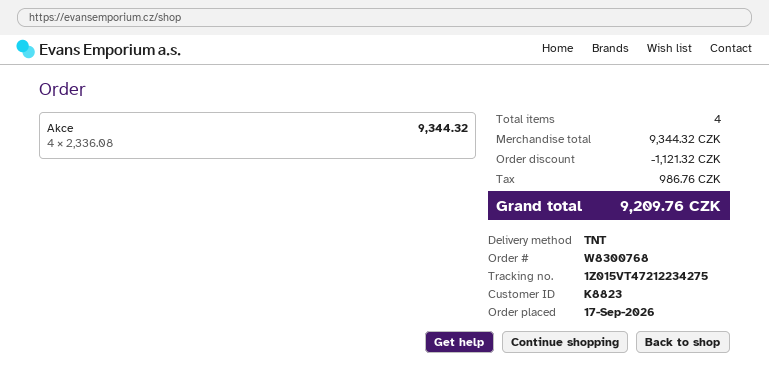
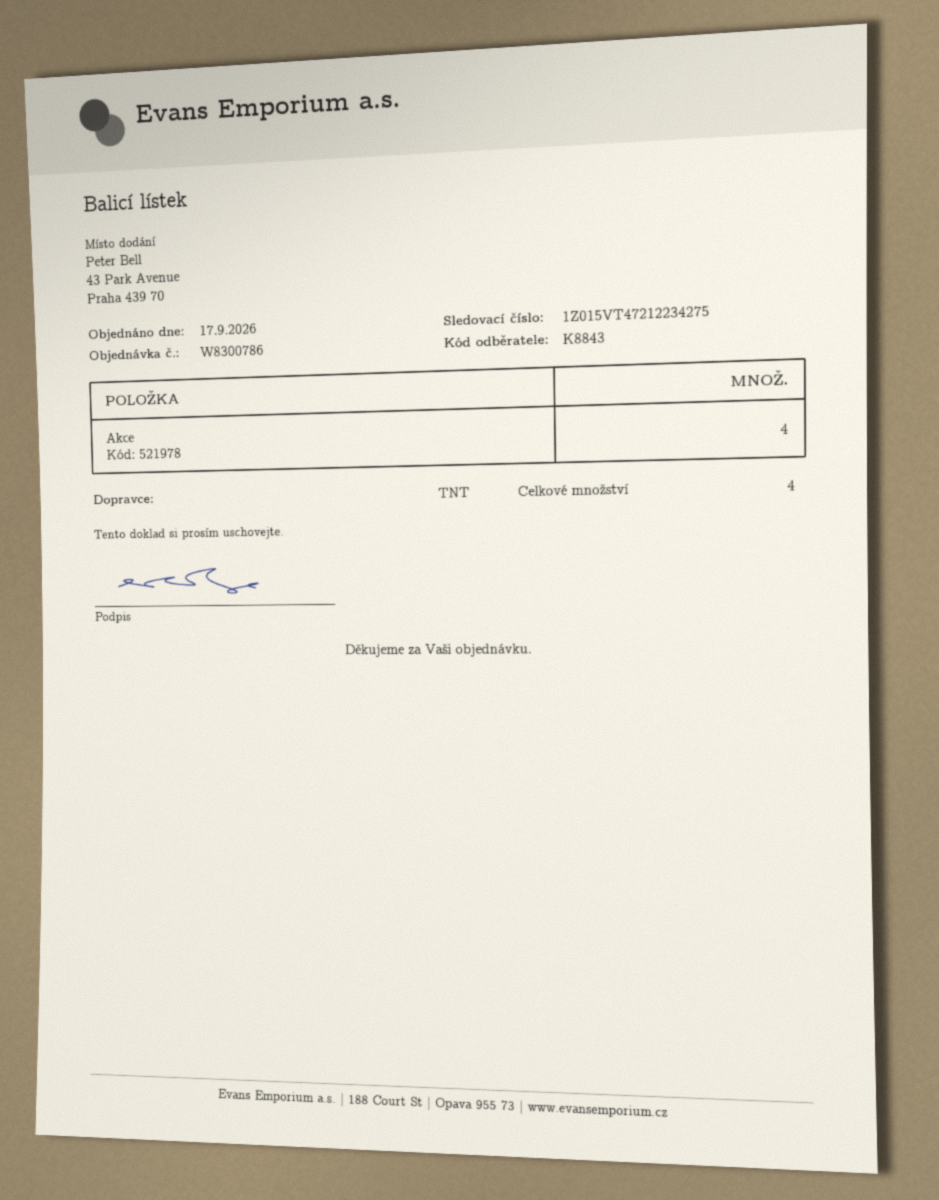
order number: W8300768 -> W8300786
customer number: K8823 -> K8843

